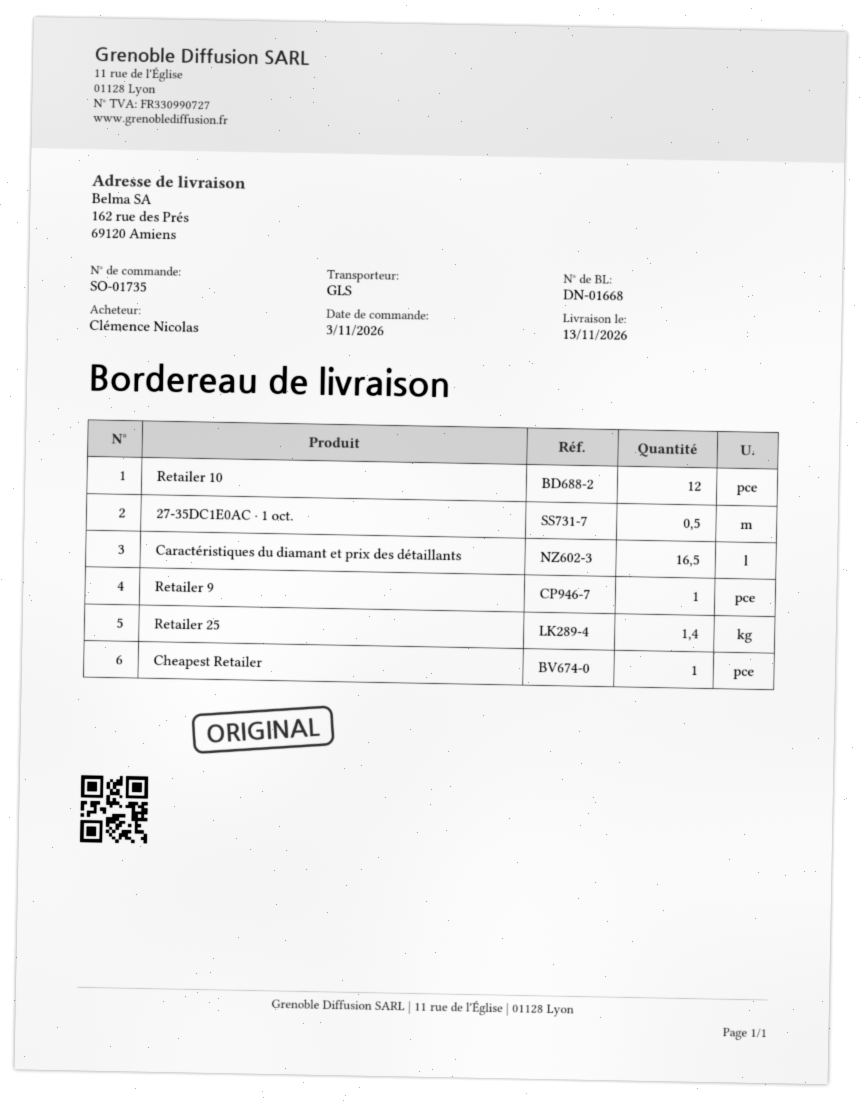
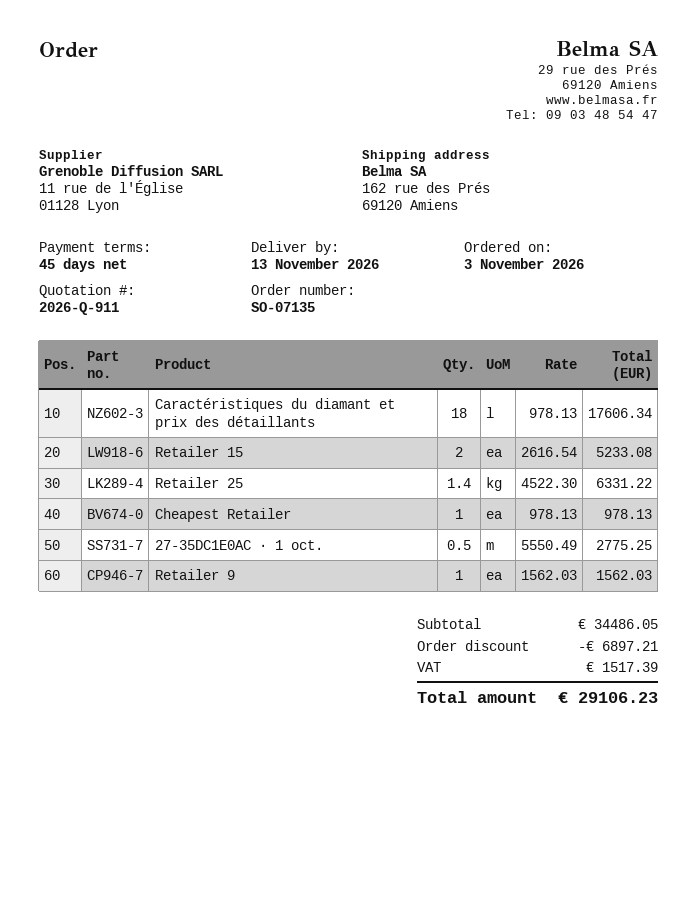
order number: SO-01735 -> SO-07135
Retailer 10: 12 -> none
Caractéristiques du diamant et prix des détaillants: 16.5 -> 18
Retailer 15: none -> 2

